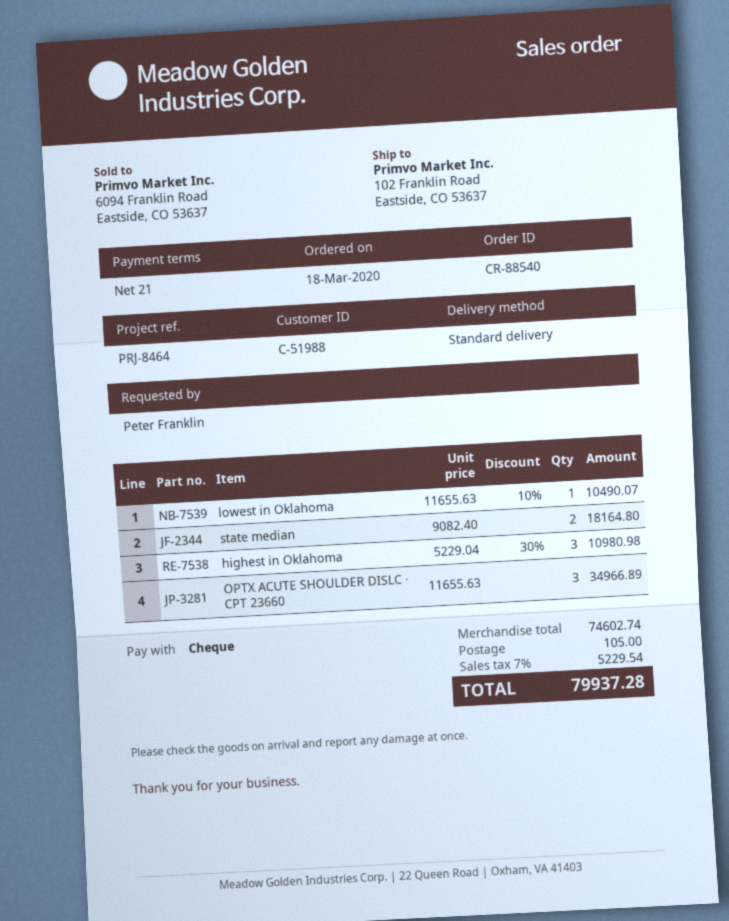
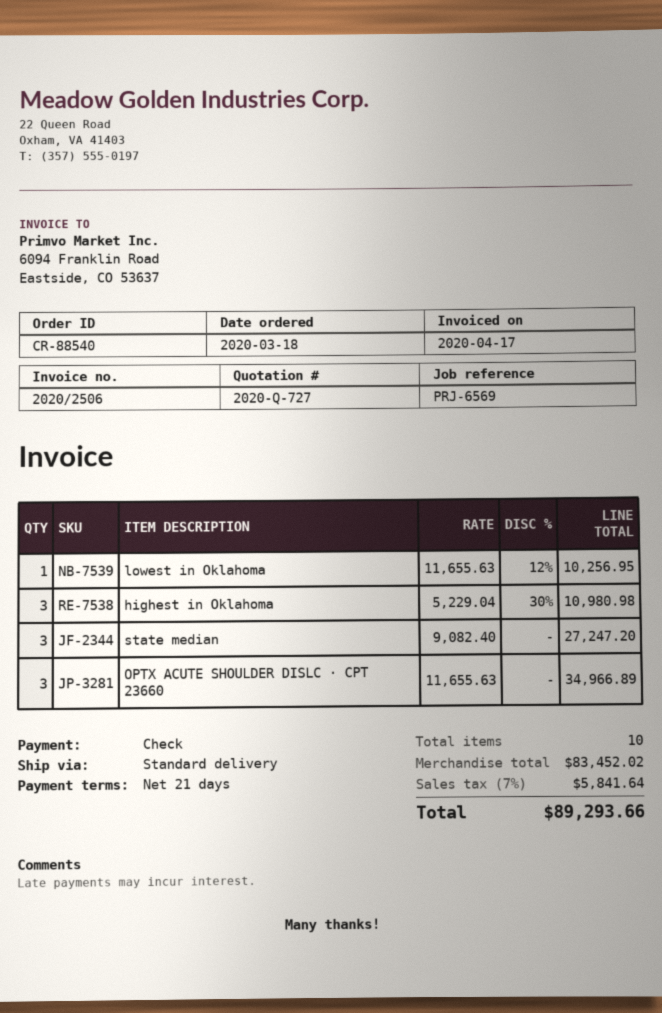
reference: PRJ-8464 -> PRJ-6569
lowest in Oklahoma: 1 x 11655.63 - 10% = 10490.07 -> 1 x 11655.63 - 12% = 10256.95
state median: 2 x 9082.40 = 18164.80 -> 3 x 9082.40 = 27247.20
subtotal: 74602.74 -> 83452.02
shipping: 105.00 -> none
tax: 7% = 5229.54 -> 7% = 5841.64
total: 79937.28 -> 89293.66

